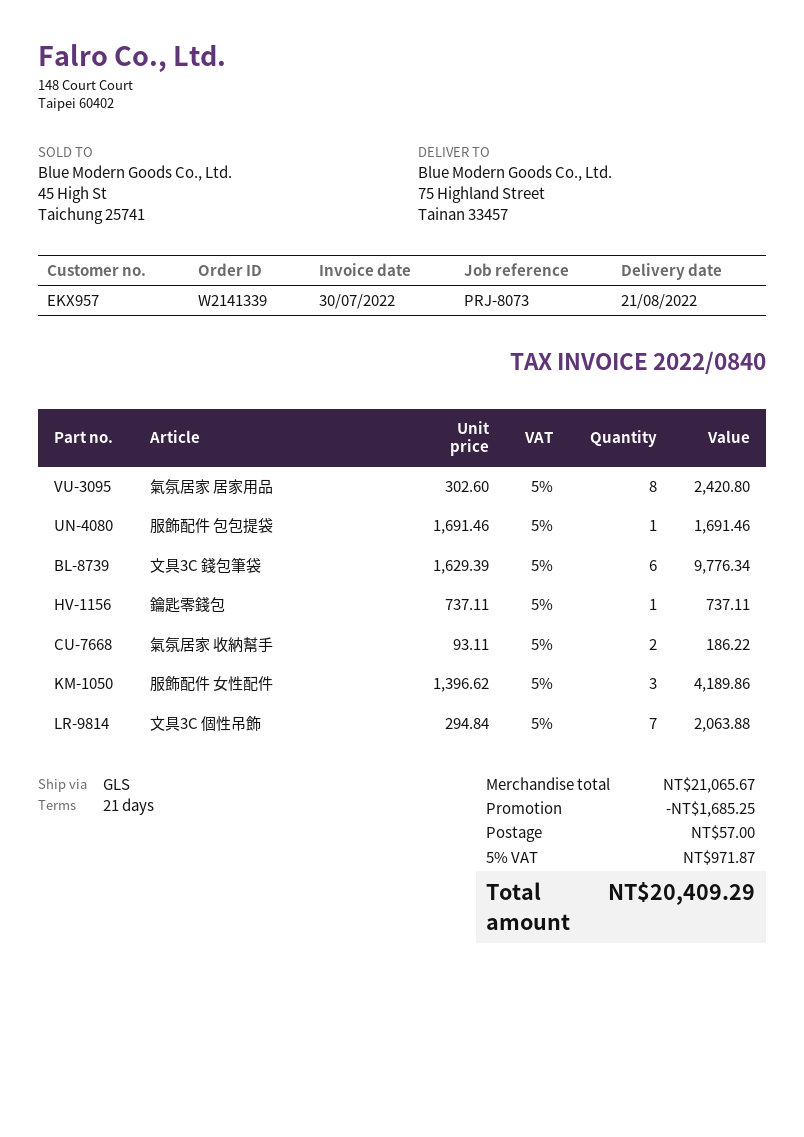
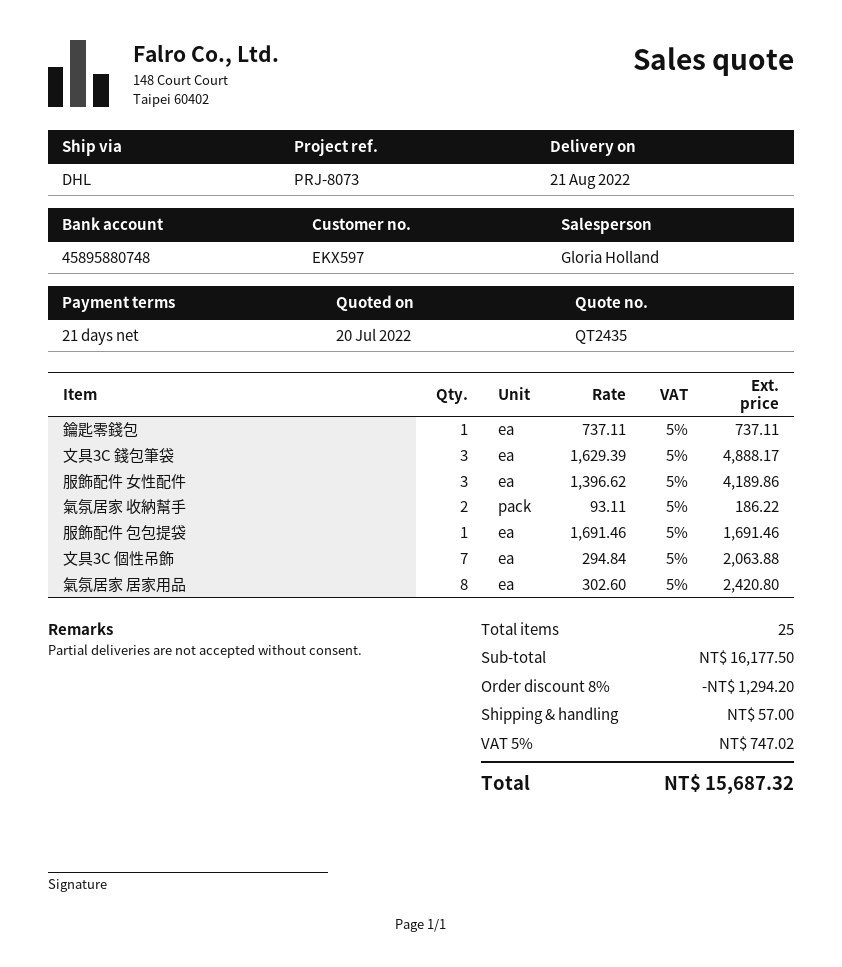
customer number: EKX957 -> EKX597
shipping method: GLS -> DHL
文具3C 錢包筆袋: 6 x 1629.39 = 9776.34 -> 3 x 1629.39 = 4888.17
subtotal: 21065.67 -> 16177.50
discount: 1685.25 -> 1294.20
tax: 5% = 971.87 -> 5% = 747.02
total: 20409.29 -> 15687.32

